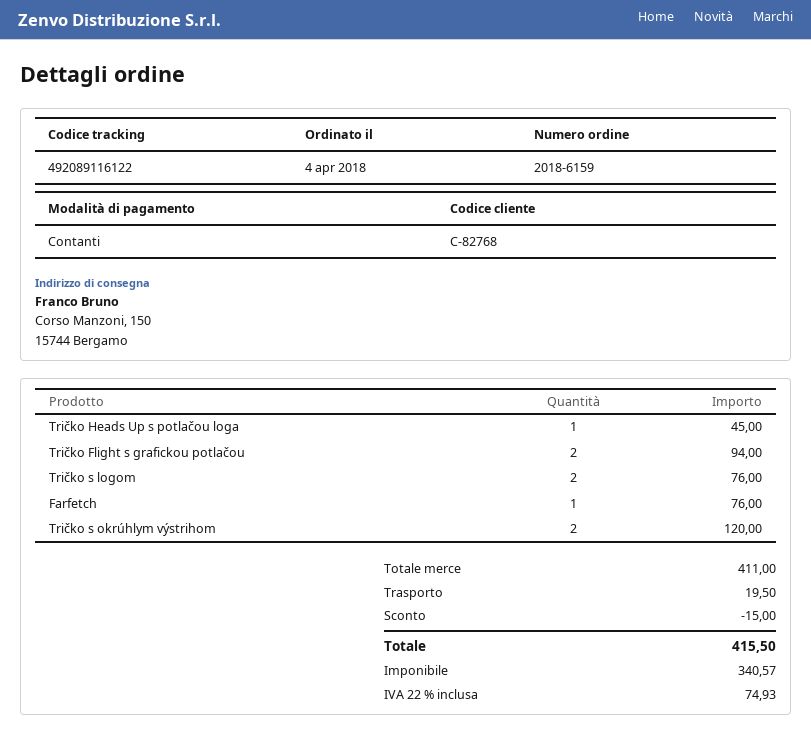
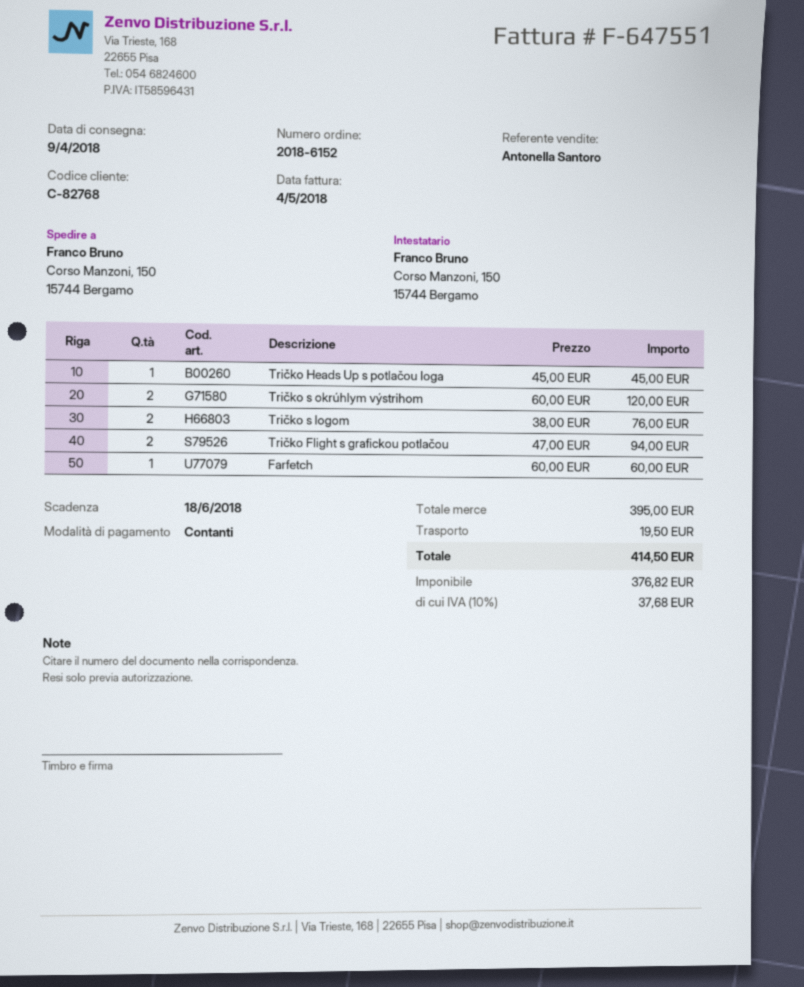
order number: 2018-6159 -> 2018-6152
Farfetch: 1 for 76.00 -> 1 for 60.00
subtotal: 411.00 -> 395.00
discount: 15.00 -> none
net: 340.57 -> 376.82
tax: 22% = 74.93 -> 10% = 37.68
total: 415.50 -> 414.50

